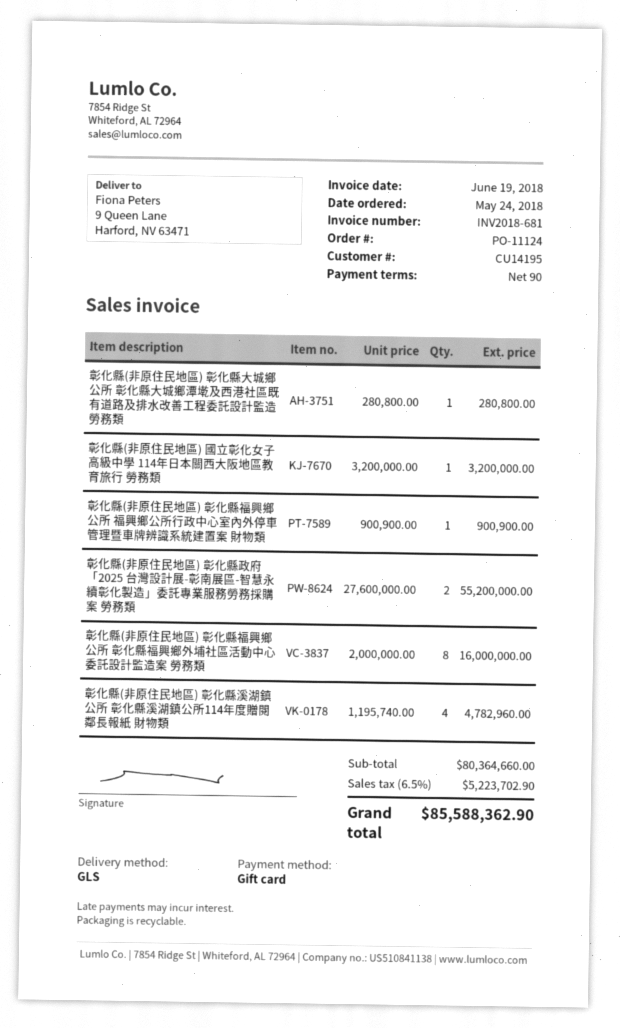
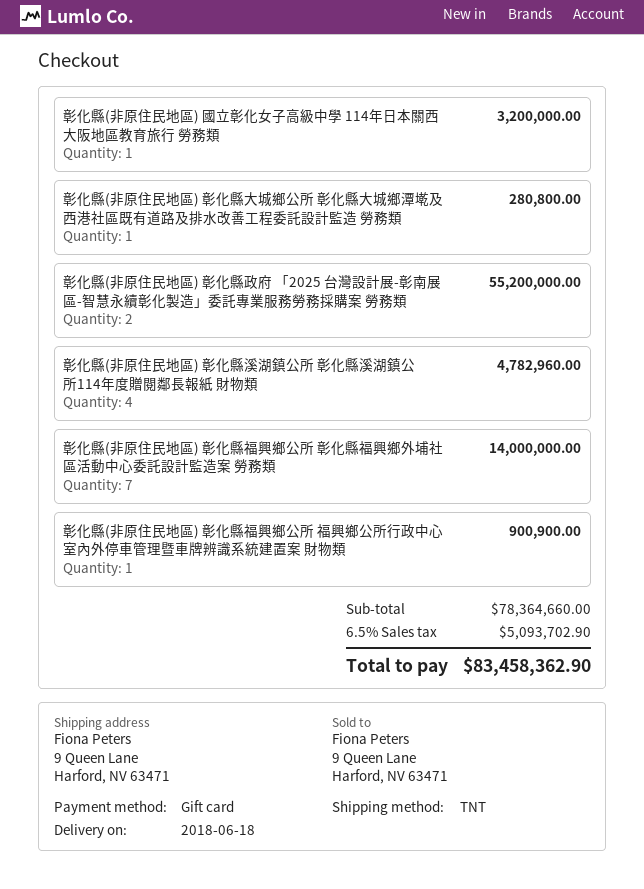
shipping method: GLS -> TNT
彰化縣(非原住民地區) 彰化縣福興鄉公所 彰化縣福興鄉外埔社區活動中心委託設計監造案 勞務類: 8 for 16000000.00 -> 7 for 14000000.00
subtotal: 80364660.00 -> 78364660.00
tax: 6.5% = 5223702.90 -> 6.5% = 5093702.90
total: 85588362.90 -> 83458362.90

